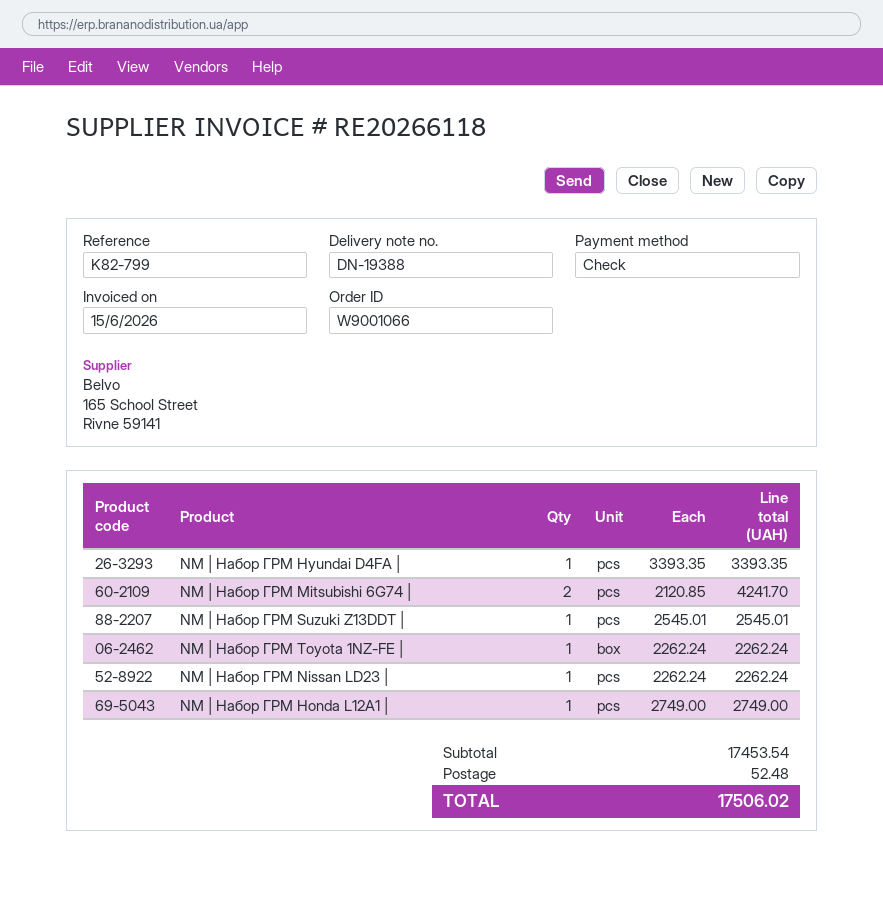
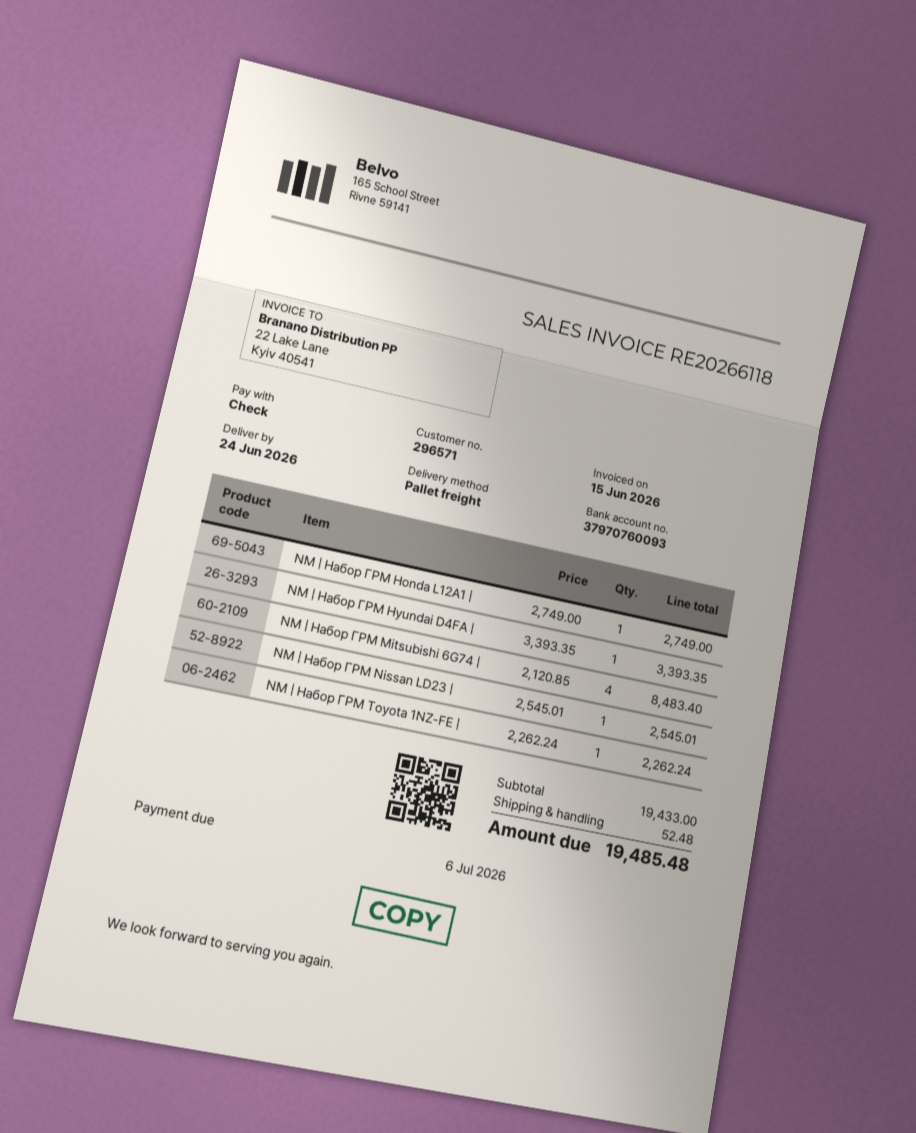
NM | Набор ГРМ Mitsubishi 6G74 |: 2 x 2120.85 = 4241.70 -> 4 x 2120.85 = 8483.40
NM | Набор ГРМ Suzuki Z13DDT |: 1 x 2545.01 = 2545.01 -> none
NM | Набор ГРМ Nissan LD23 |: 1 x 2262.24 = 2262.24 -> 1 x 2545.01 = 2545.01
subtotal: 17453.54 -> 19433.00
total: 17506.02 -> 19485.48

